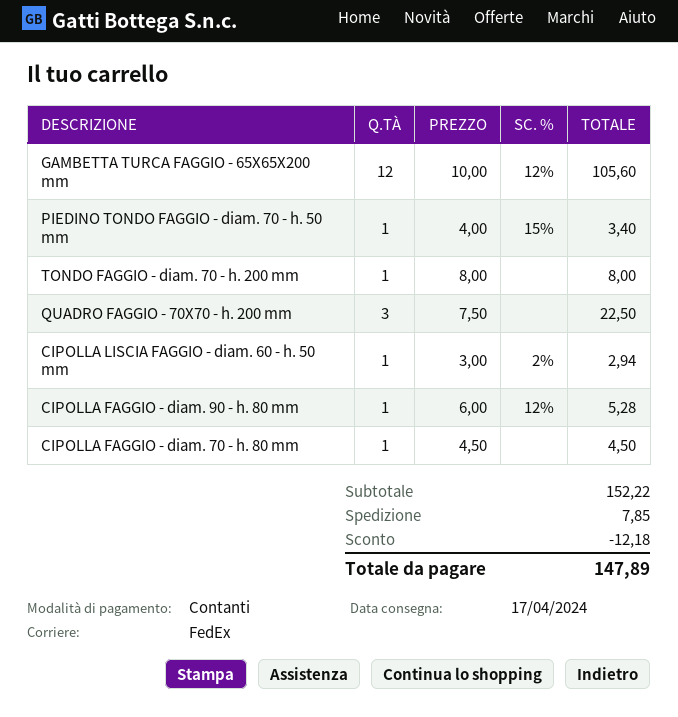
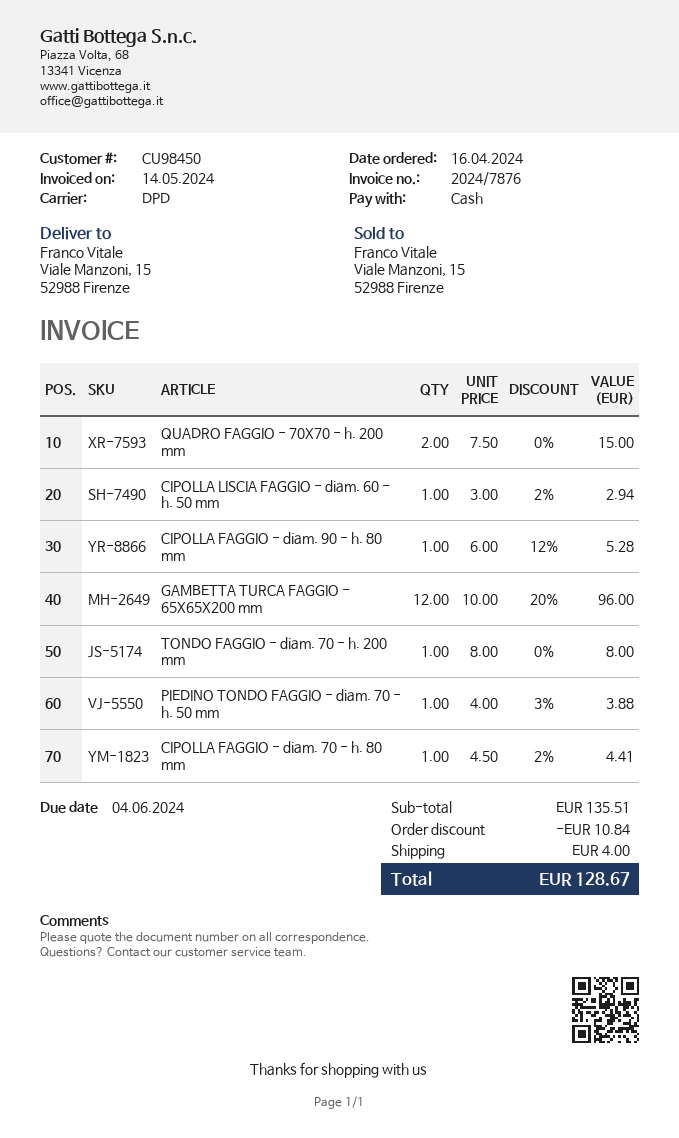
shipping method: FedEx -> DPD
GAMBETTA TURCA FAGGIO - 65X65X200 mm: 12 x 10.00 - 12% = 105.60 -> 12 x 10.00 - 20% = 96.00
PIEDINO TONDO FAGGIO - diam. 70 - h. 50 mm: 1 x 4.00 - 15% = 3.40 -> 1 x 4.00 - 3% = 3.88
QUADRO FAGGIO - 70X70 - h. 200 mm: 3 x 7.50 = 22.50 -> 2 x 7.50 = 15.00
CIPOLLA FAGGIO - diam. 70 - h. 80 mm: 1 x 4.50 = 4.50 -> 1 x 4.50 - 2% = 4.41
subtotal: 152.22 -> 135.51
discount: 12.18 -> 10.84
shipping: 7.85 -> 4.00
total: 147.89 -> 128.67

